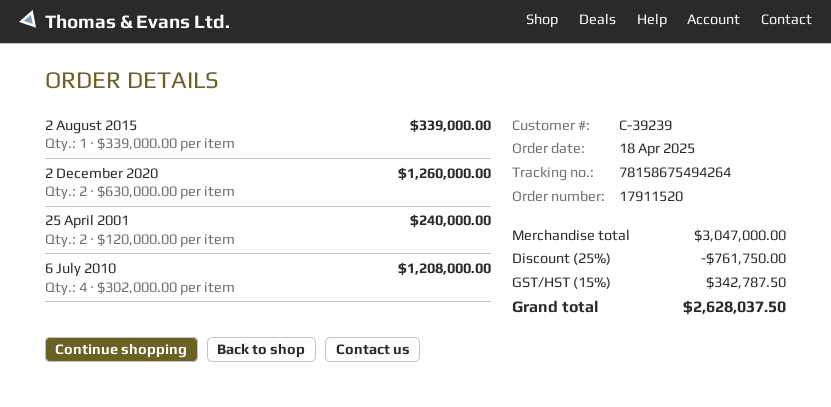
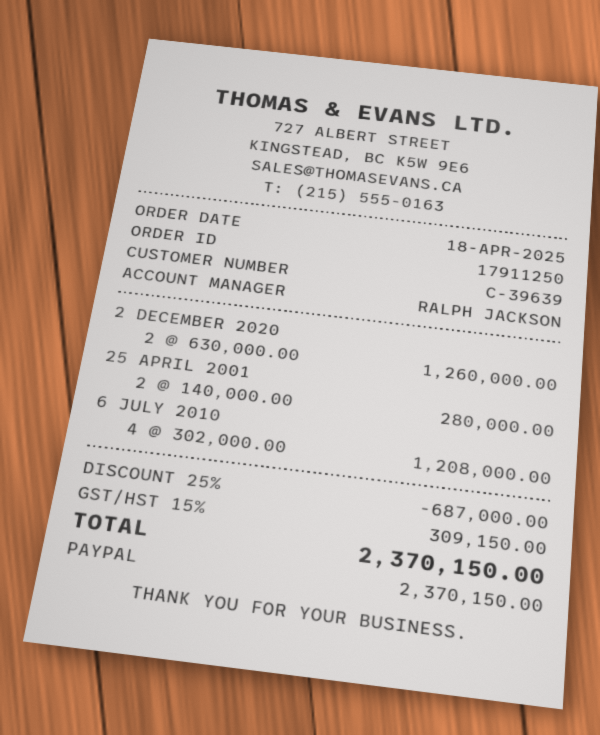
order number: 17911520 -> 17911250
customer number: C-39239 -> C-39639
2 August 2015: 1 x 339000.00 = 339000.00 -> none
25 April 2001: 2 x 120000.00 = 240000.00 -> 2 x 140000.00 = 280000.00
discount: 25% = 761750.00 -> 25% = 687000.00
tax: 15% = 342787.50 -> 15% = 309150.00
total: 2628037.50 -> 2370150.00

